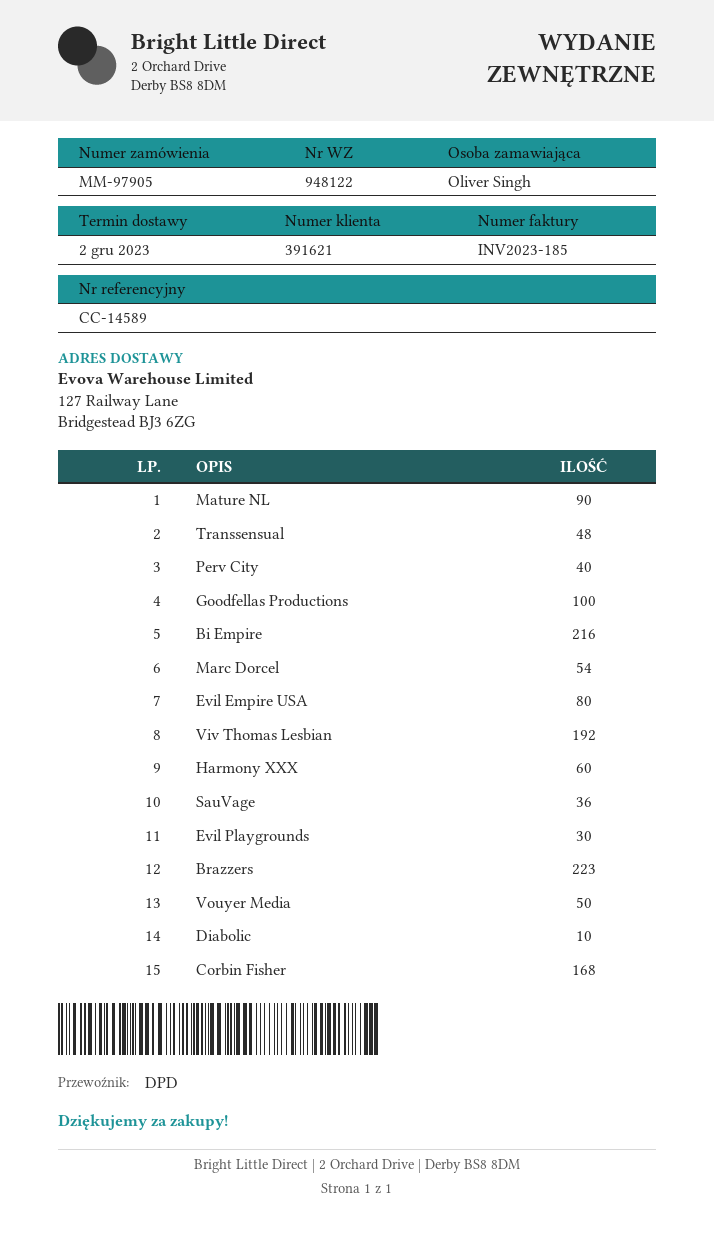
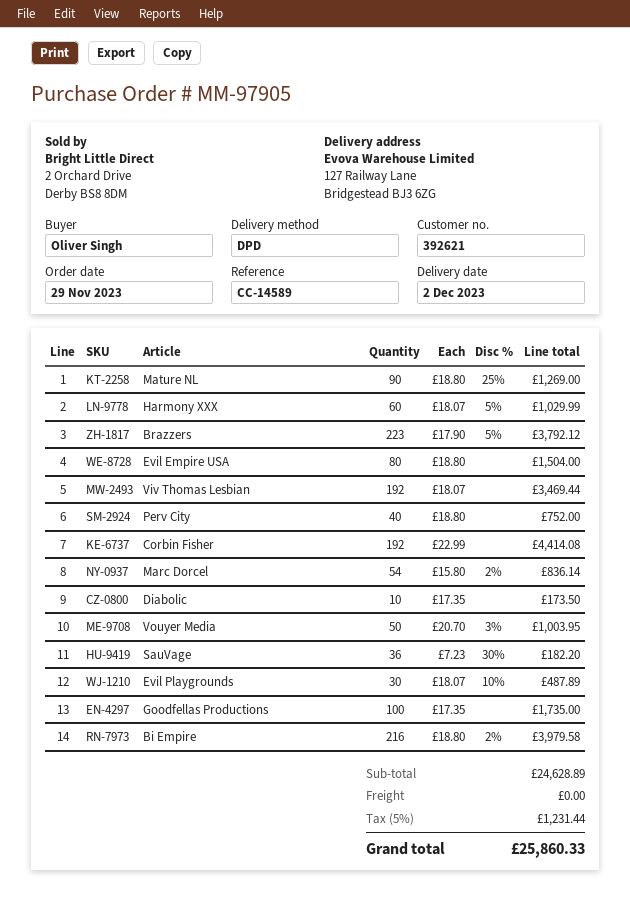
customer number: 391621 -> 392621
Transsensual: 48 -> none
Corbin Fisher: 168 -> 192

